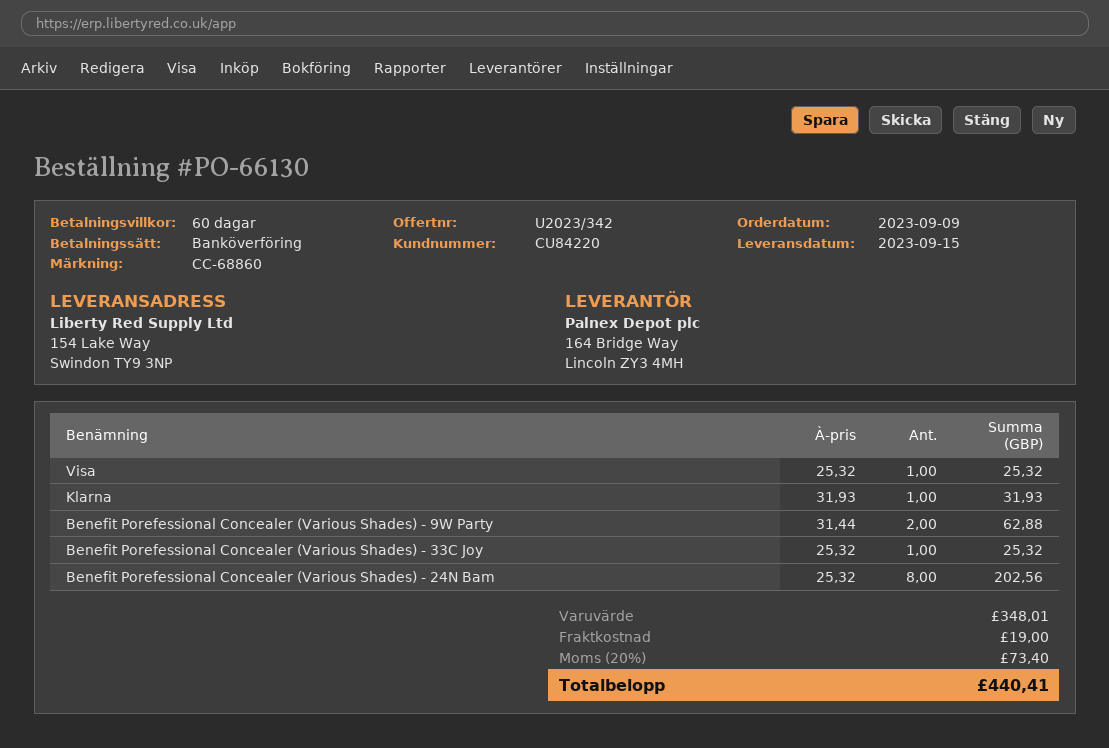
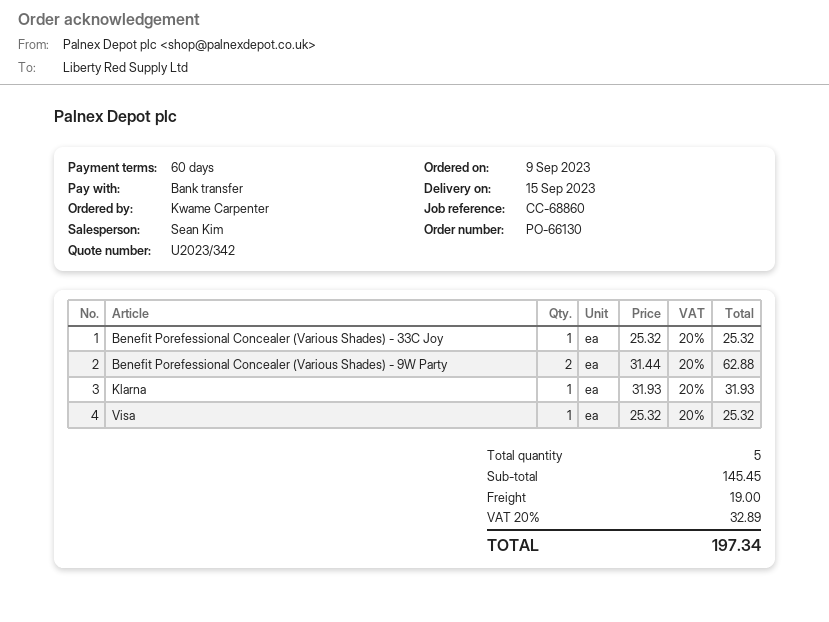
Benefit Porefessional Concealer (Various Shades) - 24N Bam: 8 x 25.32 = 202.56 -> none
subtotal: 348.01 -> 145.45
tax: 20% = 73.40 -> 20% = 32.89
total: 440.41 -> 197.34

